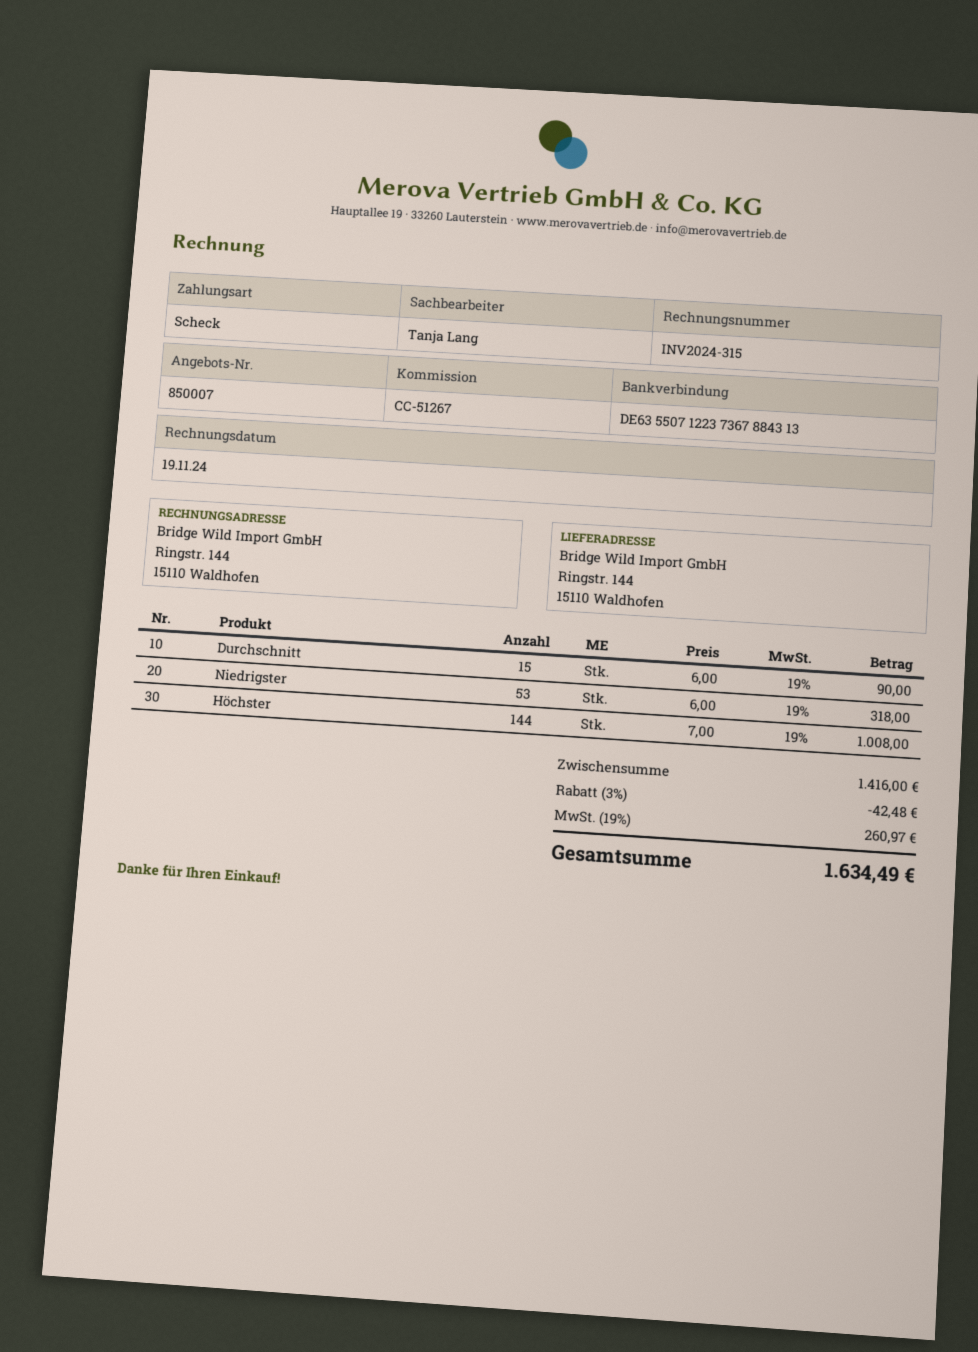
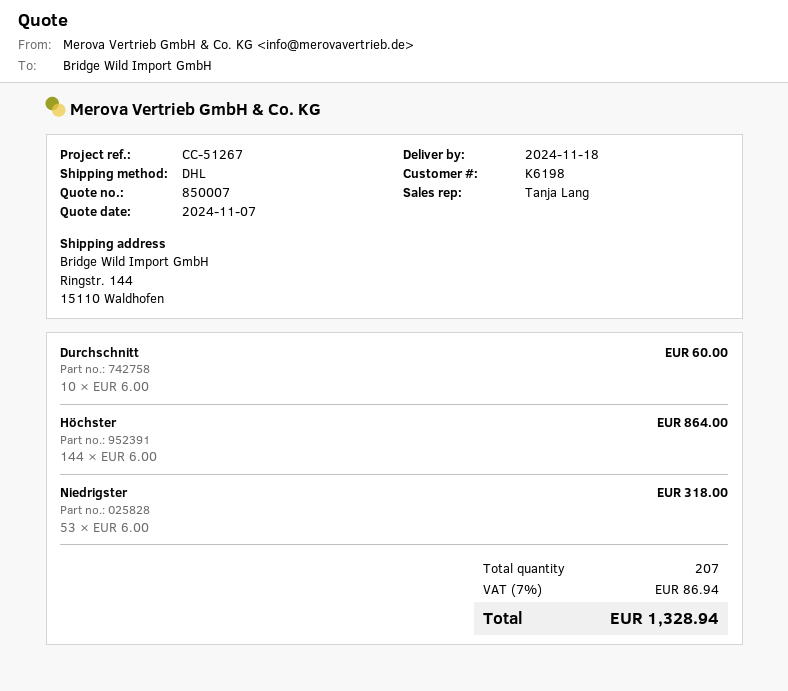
Durchschnitt: 15 x 6.00 = 90.00 -> 10 x 6.00 = 60.00
Höchster: 144 x 7.00 = 1008.00 -> 144 x 6.00 = 864.00
discount: 3% = 42.48 -> none
tax: 19% = 260.97 -> 7% = 86.94
total: 1634.49 -> 1328.94

